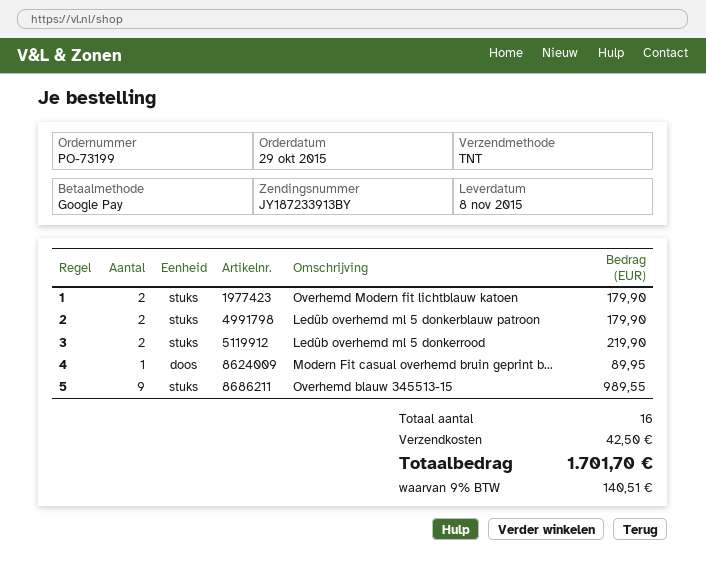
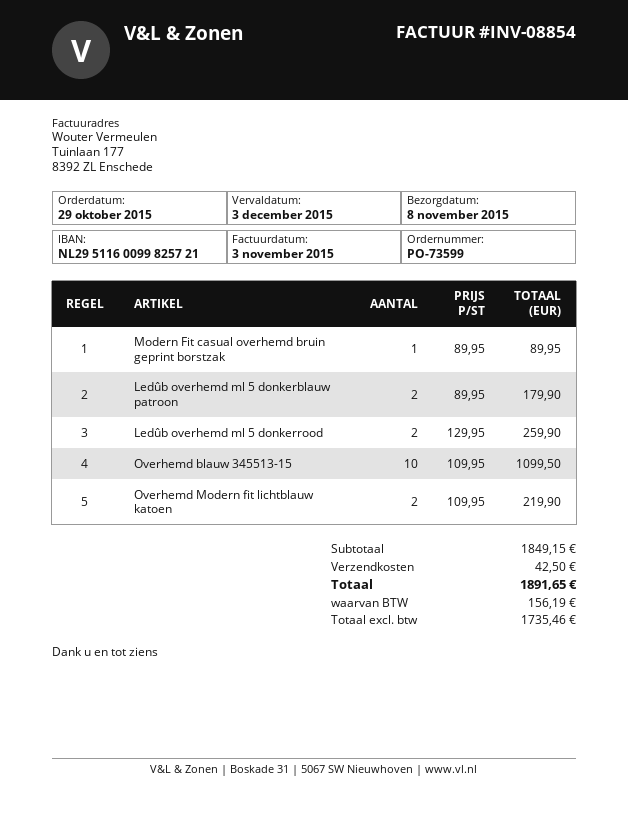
order number: PO-73199 -> PO-73599
Overhemd Modern fit lichtblauw katoen: 2 for 179.90 -> 2 for 219.90
Ledûb overhemd ml 5 donkerrood: 2 for 219.90 -> 2 for 259.90
Overhemd blauw 345513-15: 9 for 989.55 -> 10 for 1099.50
tax: 140.51 -> 156.19
total: 1701.70 -> 1891.65

